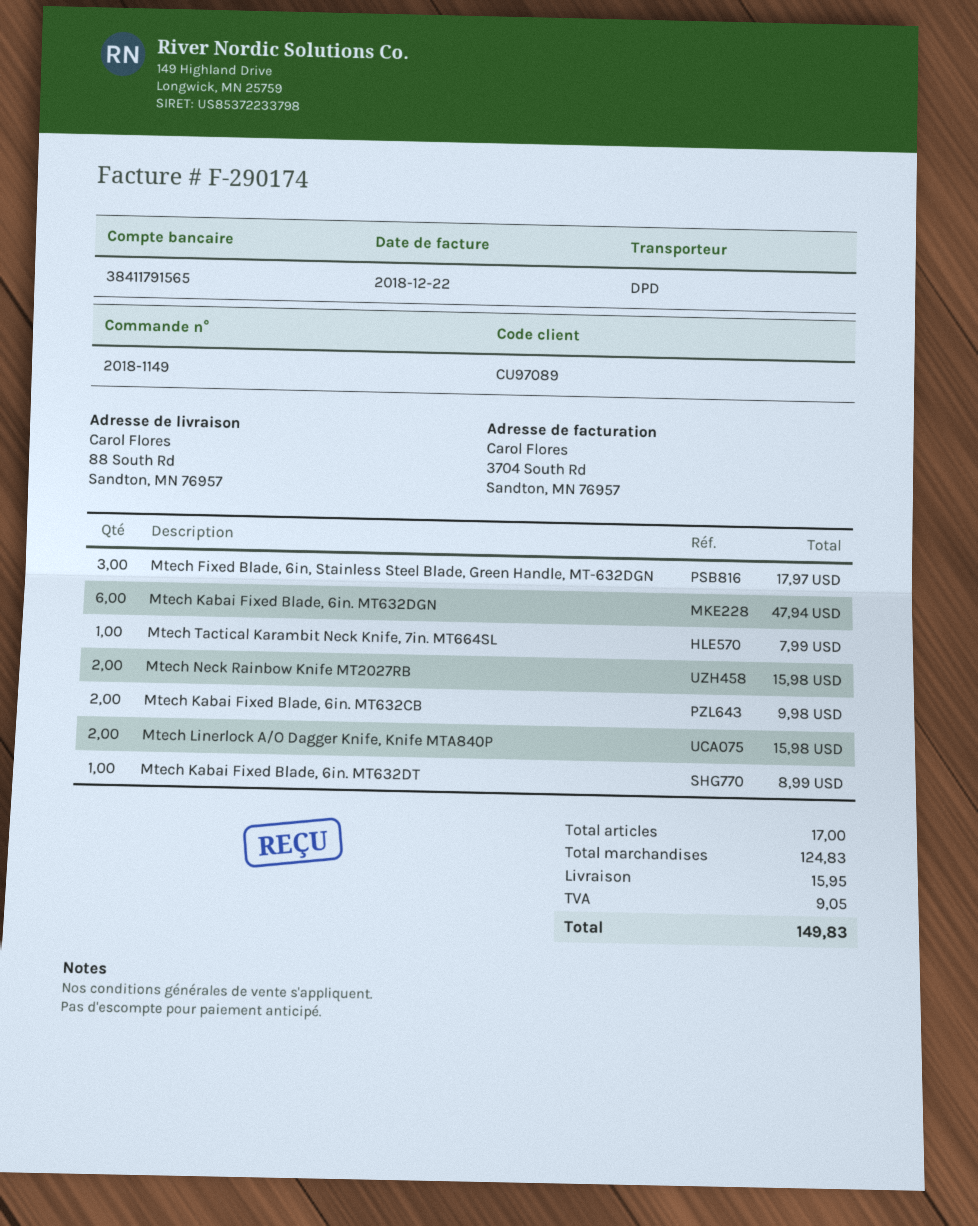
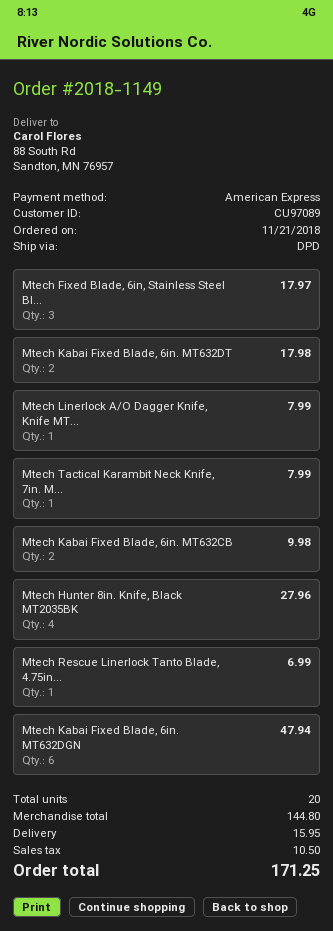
Mtech Neck Rainbow Knife MT2027RB: 2 for 15.98 -> none
Mtech Linerlock A/O Dagger Knife, Knife MTA840P: 2 for 15.98 -> 1 for 7.99
Mtech Kabai Fixed Blade, 6in. MT632DT: 1 for 8.99 -> 2 for 17.98
Mtech Hunter 8in. Knife, Black MT2035BK: none -> 4 for 27.96
Mtech Rescue Linerlock Tanto Blade, 4.75in...: none -> 1 for 6.99
total quantity: 17 -> 20
subtotal: 124.83 -> 144.80
tax: 9.05 -> 10.50
total: 149.83 -> 171.25

